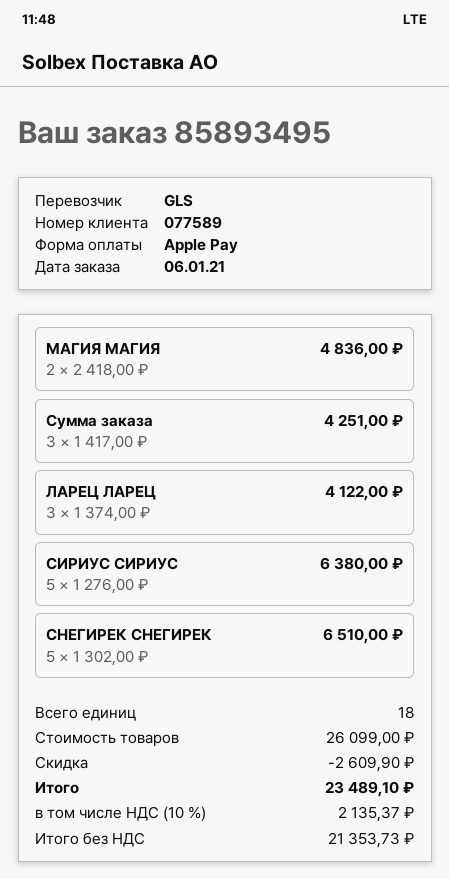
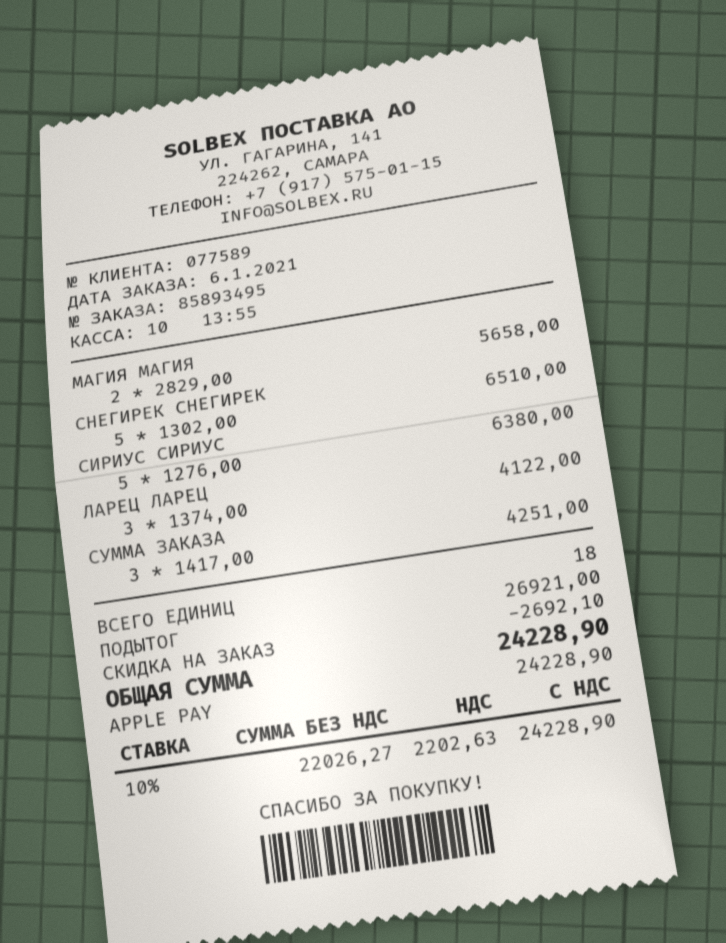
МАГИЯ МАГИЯ: 2 x 2418.00 = 4836.00 -> 2 x 2829.00 = 5658.00
subtotal: 26099.00 -> 26921.00
discount: 2609.90 -> 2692.10
net: 21353.73 -> 22026.27
tax: 10% = 2135.37 -> 10% = 2202.63
total: 23489.10 -> 24228.90

